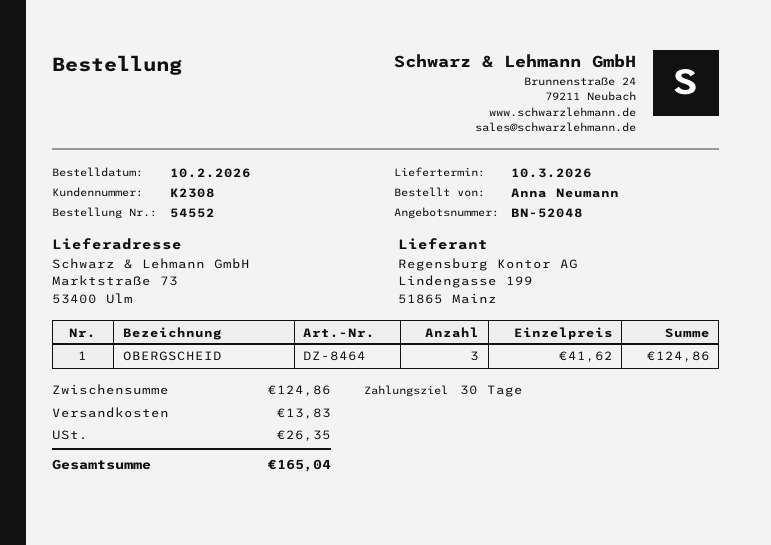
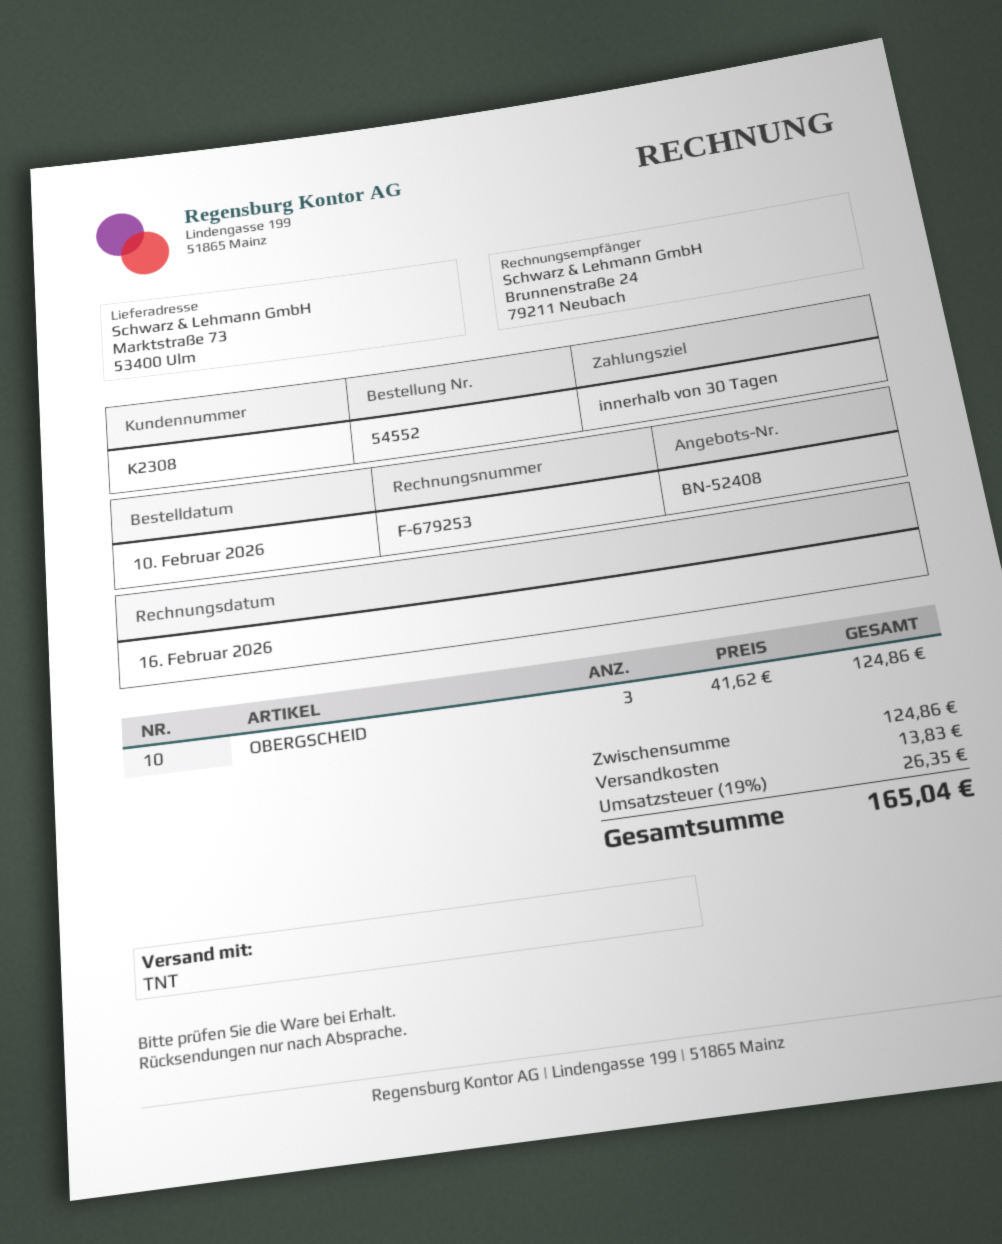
quote number: BN-52048 -> BN-52408

